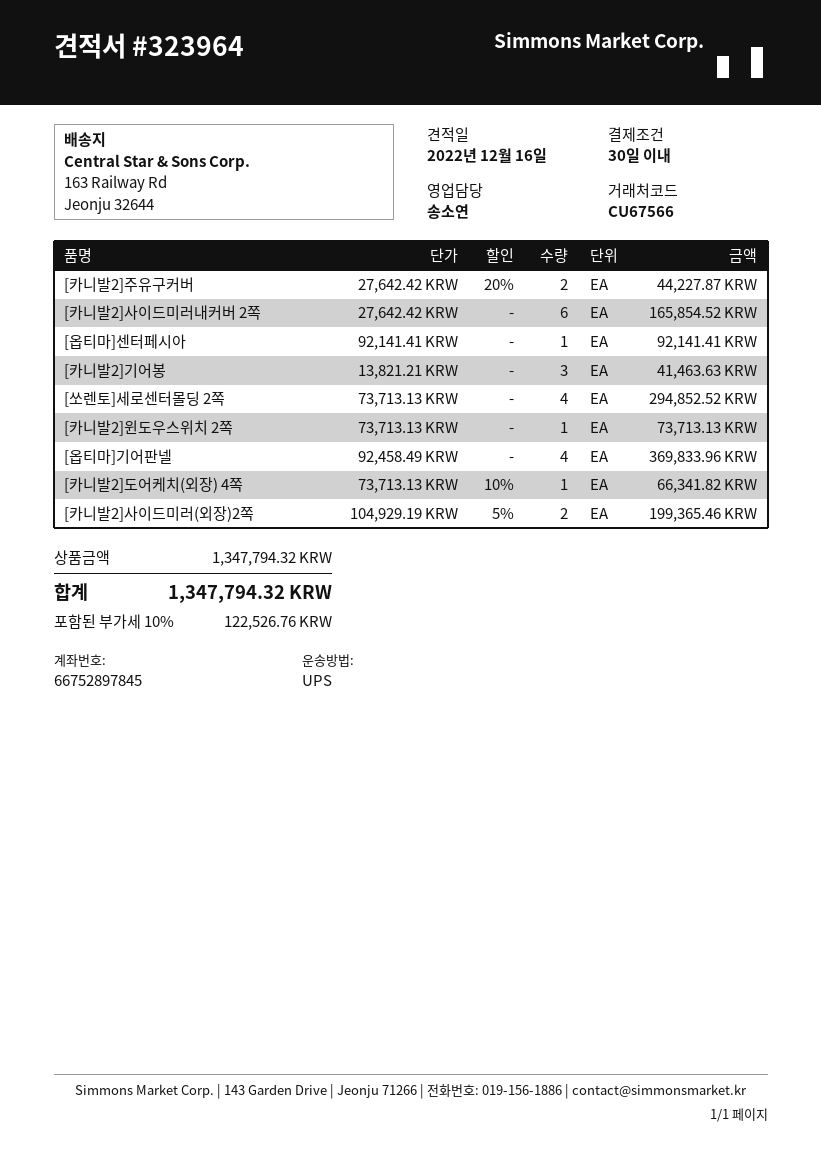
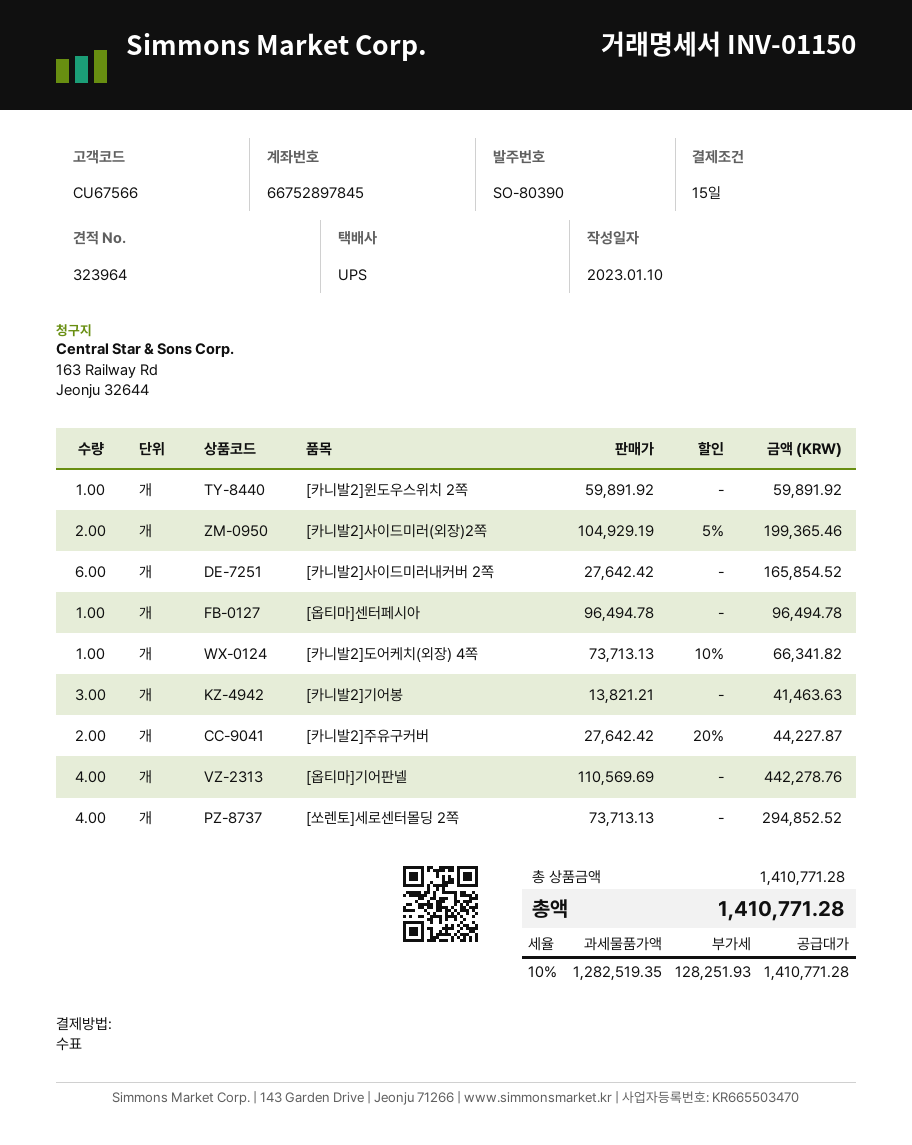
payment terms: 30 days -> 15 days
[옵티마]센터페시아: 1 x 92141.41 = 92141.41 -> 1 x 96494.78 = 96494.78
[카니발2]윈도우스위치 2쪽: 1 x 73713.13 = 73713.13 -> 1 x 59891.92 = 59891.92
[옵티마]기어판넬: 4 x 92458.49 = 369833.96 -> 4 x 110569.69 = 442278.76
subtotal: 1347794.32 -> 1410771.28
tax: 10% = 122526.76 -> 10% = 128251.93
total: 1347794.32 -> 1410771.28

